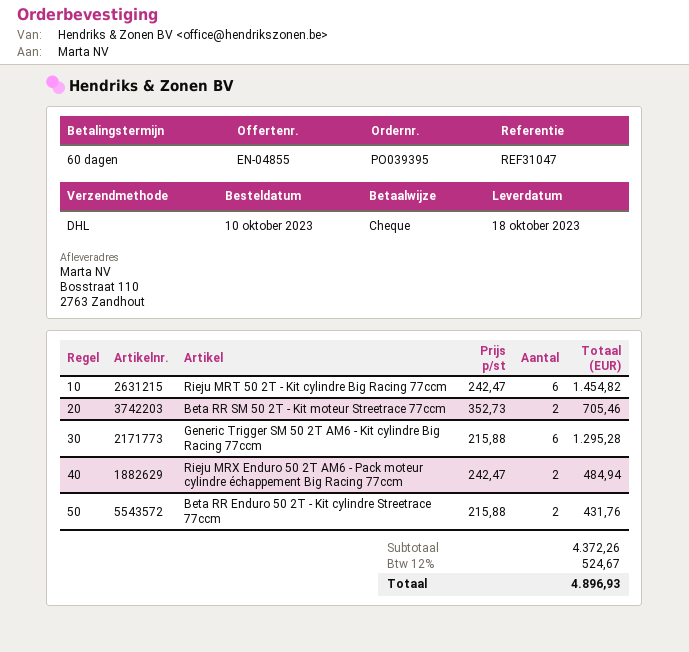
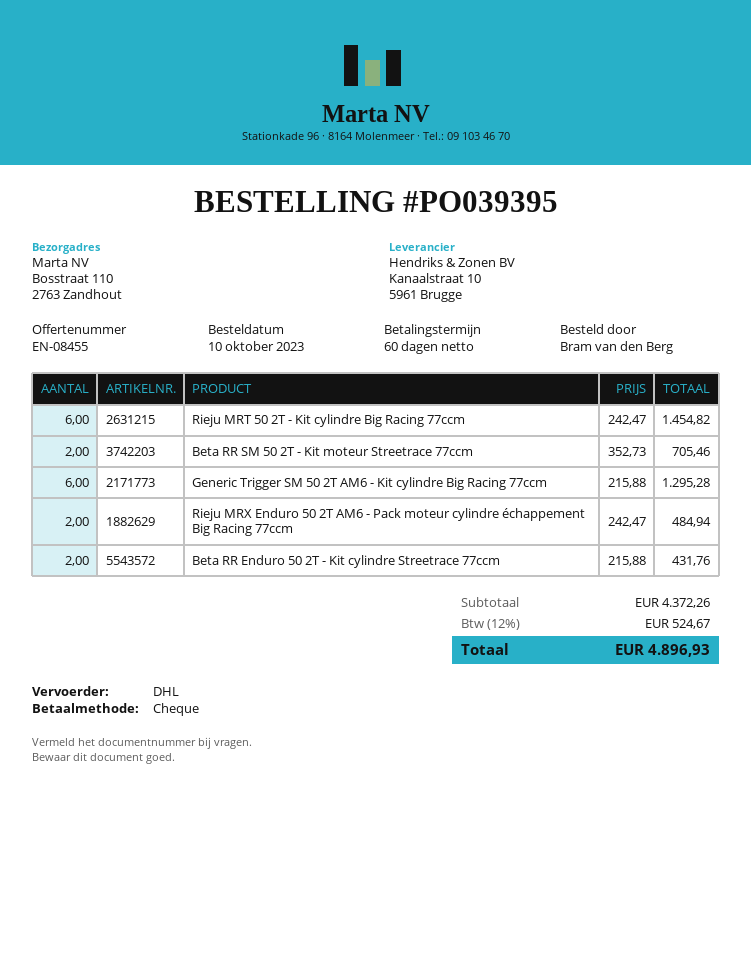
quote number: EN-04855 -> EN-08455

